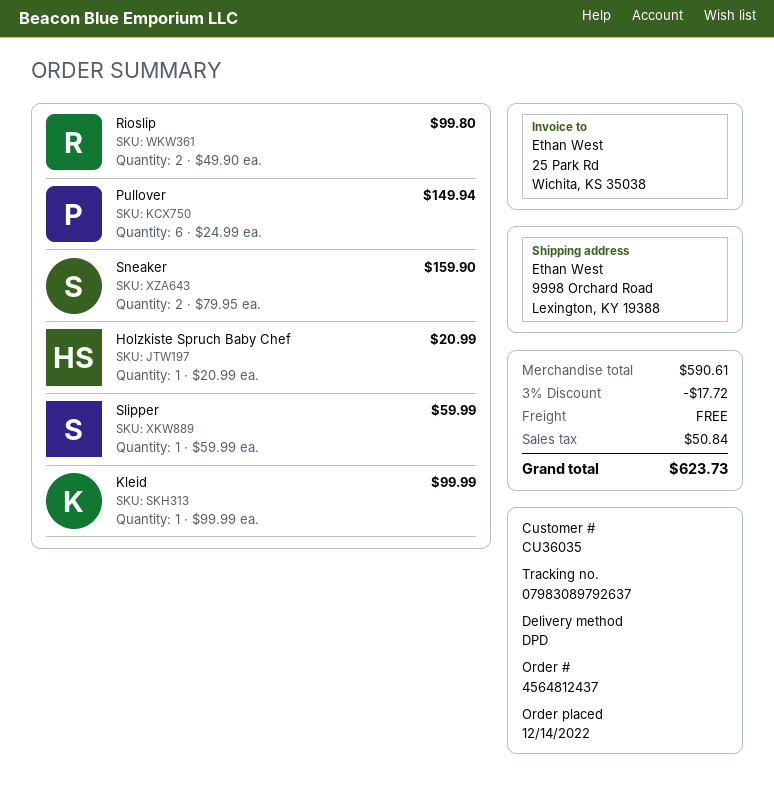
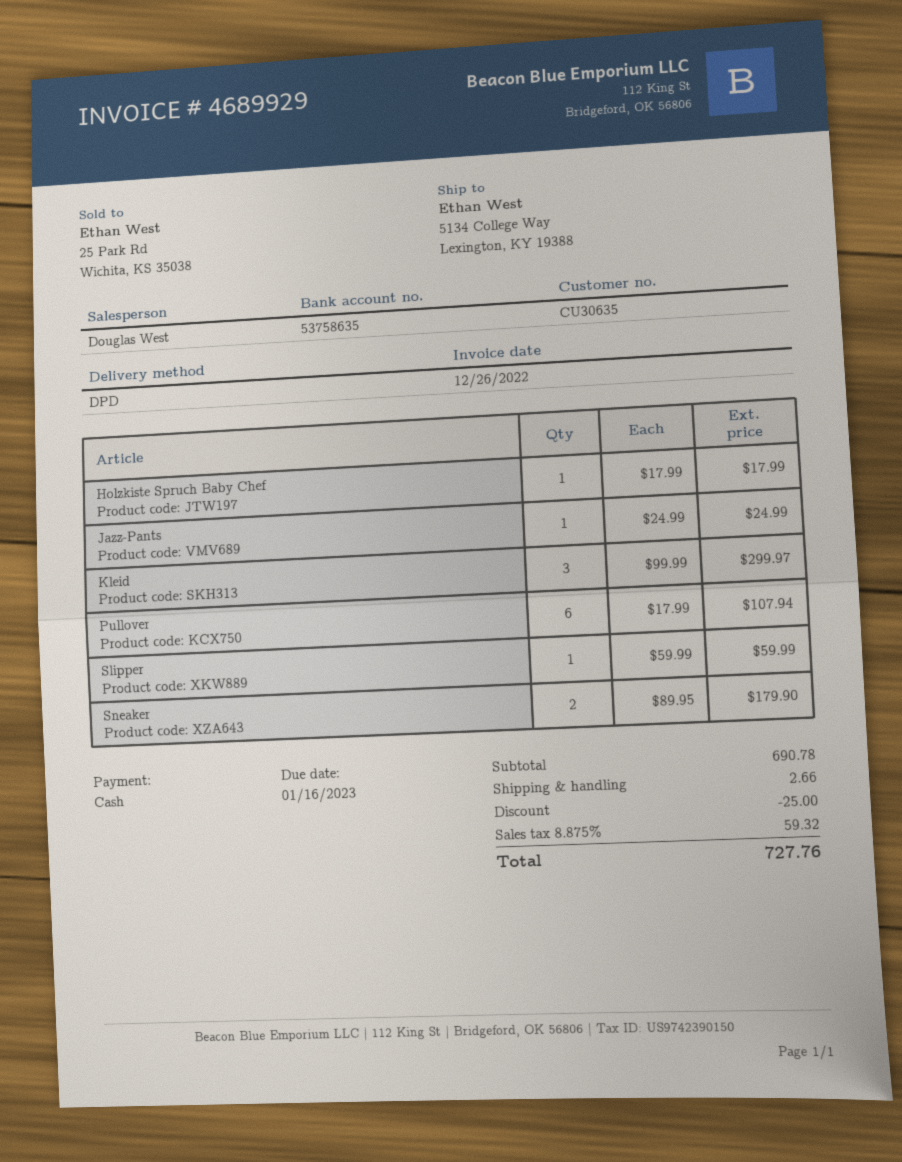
customer number: CU36035 -> CU30635
ship to: 9998 Orchard Road, Lexington, KY 19388 -> 5134 College Way, Lexington, KY 19388
Rioslip: 2 x 49.90 = 99.80 -> none
Pullover: 6 x 24.99 = 149.94 -> 6 x 17.99 = 107.94
Sneaker: 2 x 79.95 = 159.90 -> 2 x 89.95 = 179.90
Holzkiste Spruch Baby Chef: 1 x 20.99 = 20.99 -> 1 x 17.99 = 17.99
Kleid: 1 x 99.99 = 99.99 -> 3 x 99.99 = 299.97
Jazz-Pants: none -> 1 x 24.99 = 24.99
subtotal: 590.61 -> 690.78
discount: 17.72 -> 25.00
shipping: 0.00 -> 2.66
tax: 50.84 -> 59.32
total: 623.73 -> 727.76

